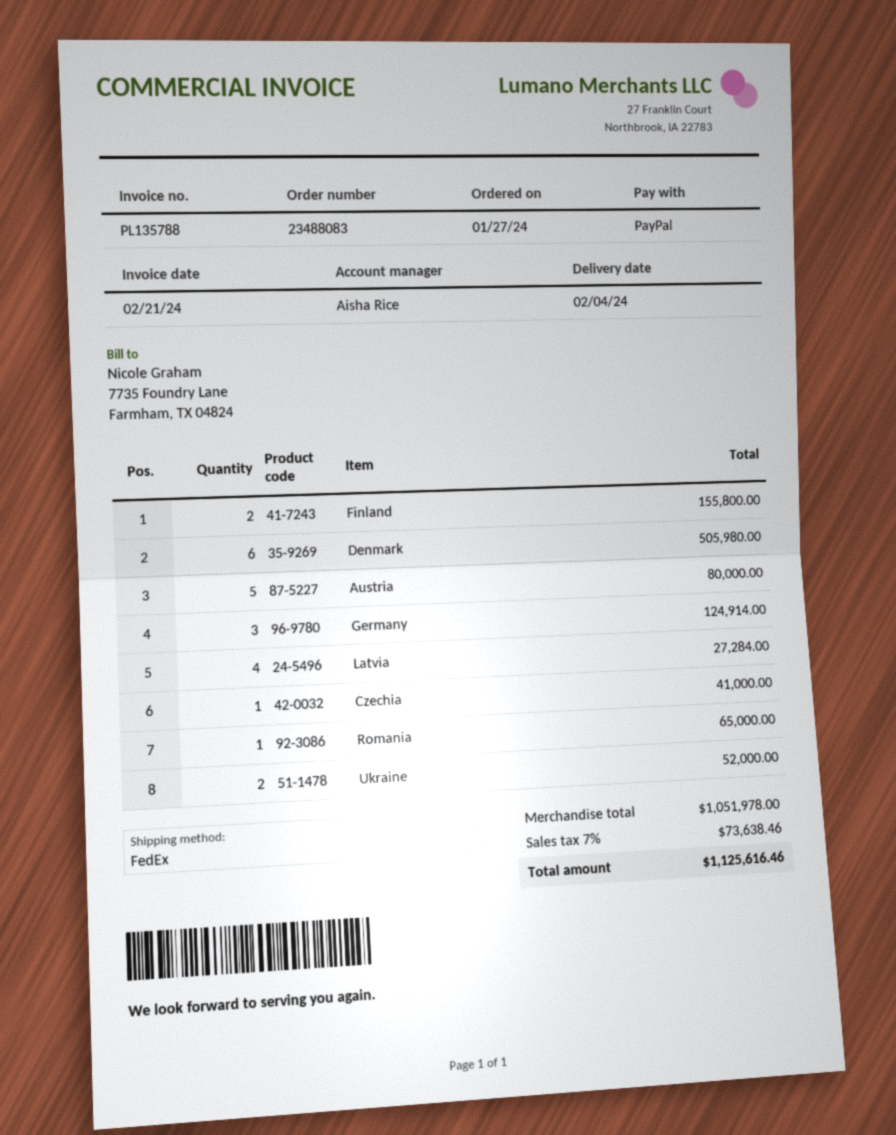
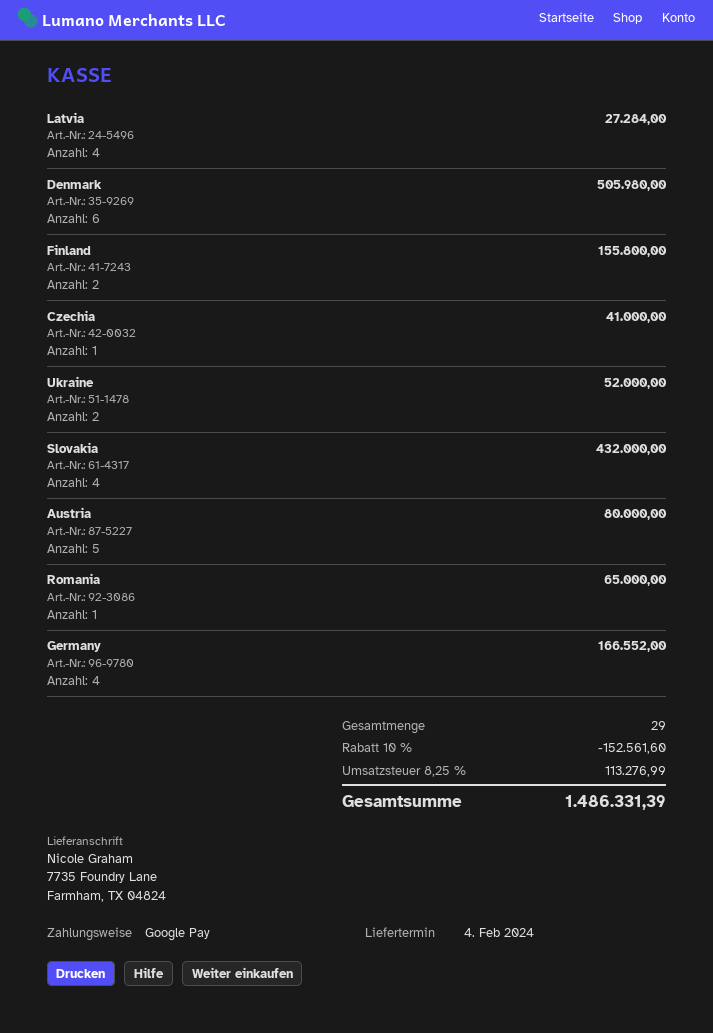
payment method: PayPal -> Google Pay
Germany: 3 for 124914.00 -> 4 for 166552.00
Slovakia: none -> 4 for 432000.00
discount: none -> 10% = 152561.60
tax: 7% = 73638.46 -> 8.25% = 113276.99
total: 1125616.46 -> 1486331.39

